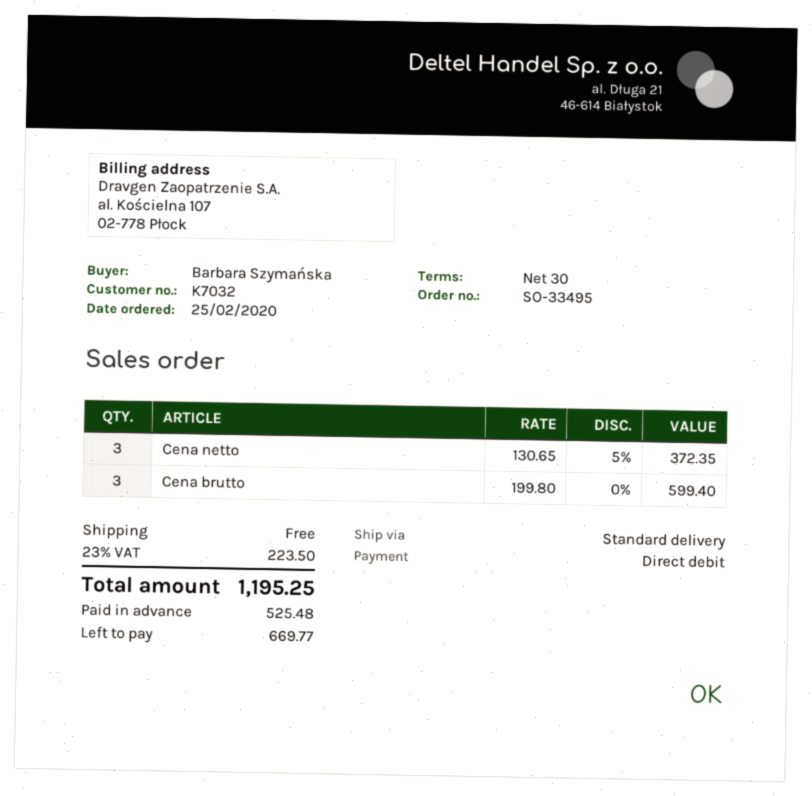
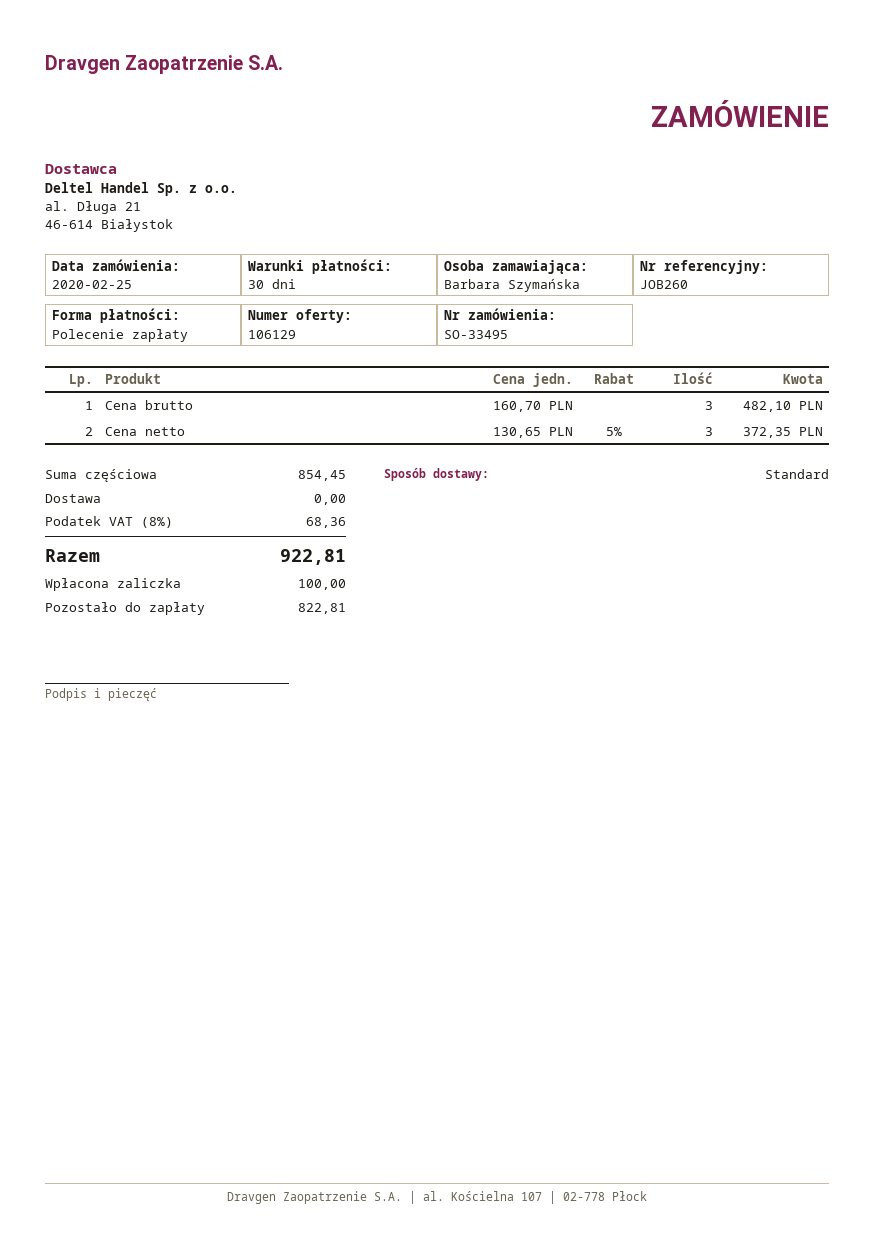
Cena brutto: 3 x 199.80 = 599.40 -> 3 x 160.70 = 482.10
tax: 23% = 223.50 -> 8% = 68.36
total: 1195.25 -> 922.81
deposit: 525.48 -> 100.00
balance: 669.77 -> 822.81

